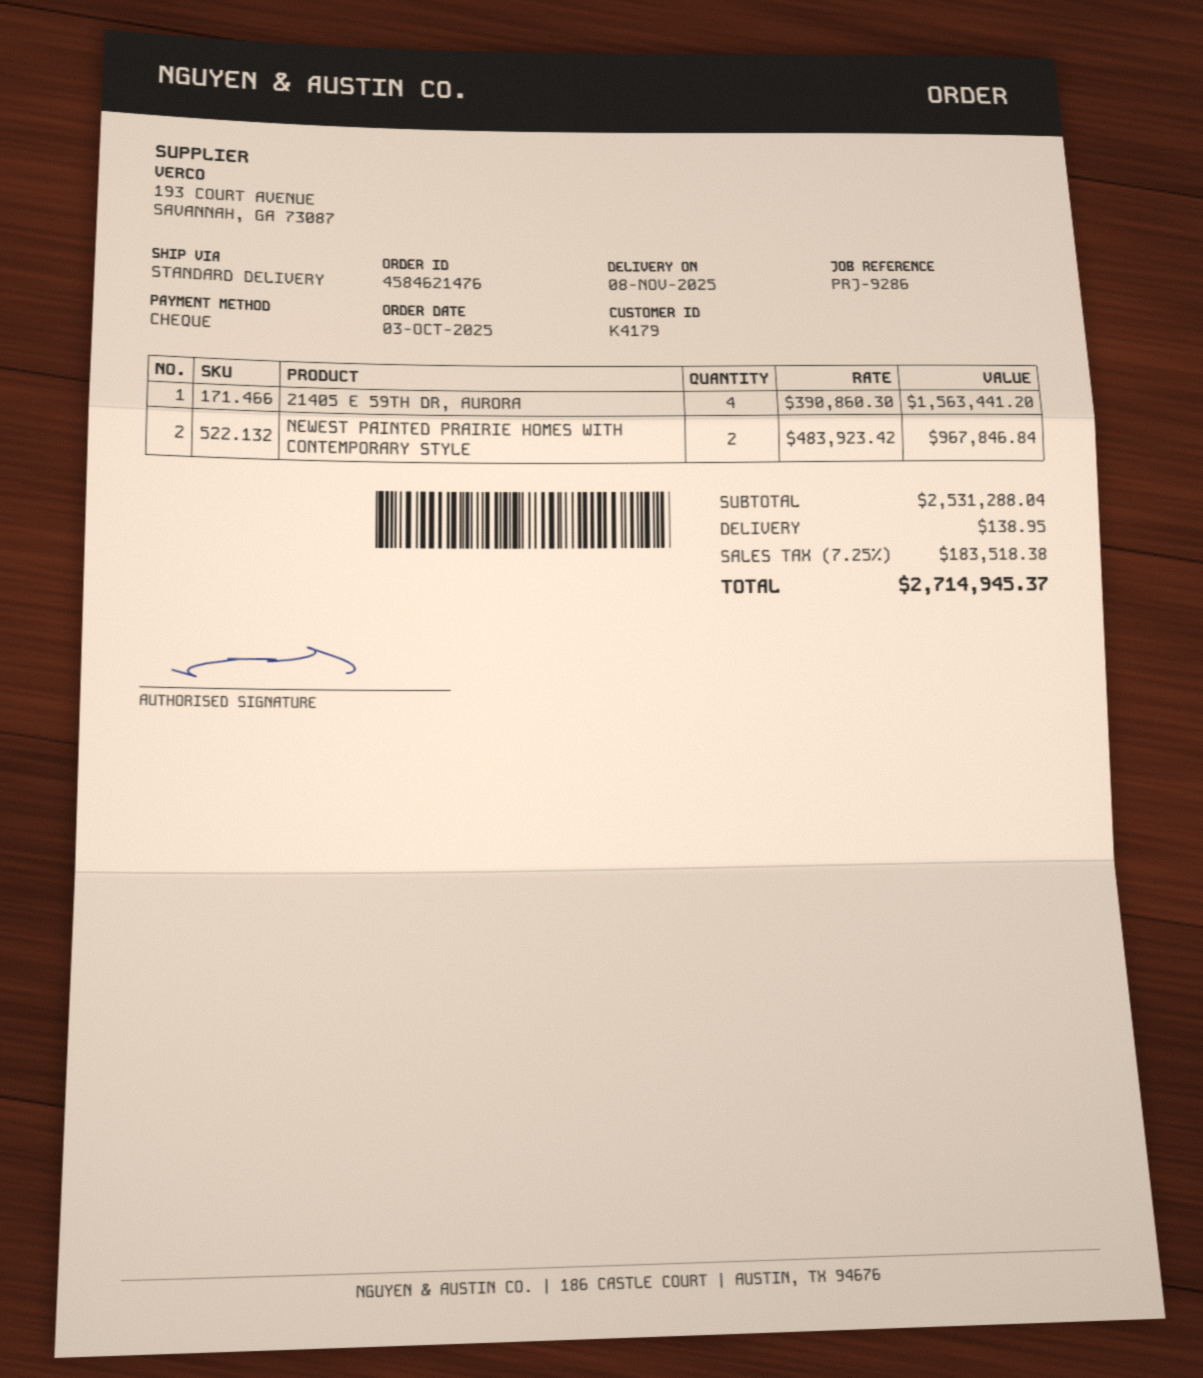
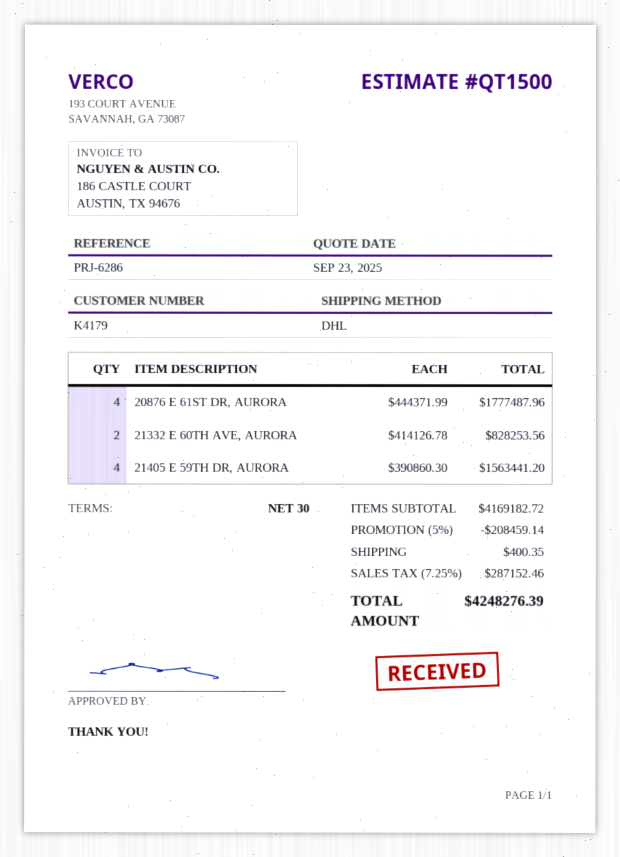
reference: PRJ-9286 -> PRJ-6286
shipping method: standard -> DHL
NEWEST PAINTED PRAIRIE HOMES WITH CONTEMPORARY STYLE: 2 x 483923.42 = 967846.84 -> none
20876 E 61ST DR, AURORA: none -> 4 x 444371.99 = 1777487.96
21332 E 60TH AVE, AURORA: none -> 2 x 414126.78 = 828253.56
subtotal: 2531288.04 -> 4169182.72
discount: none -> 5% = 208459.14
shipping: 138.95 -> 400.35
tax: 7.25% = 183518.38 -> 7.25% = 287152.46
total: 2714945.37 -> 4248276.39

